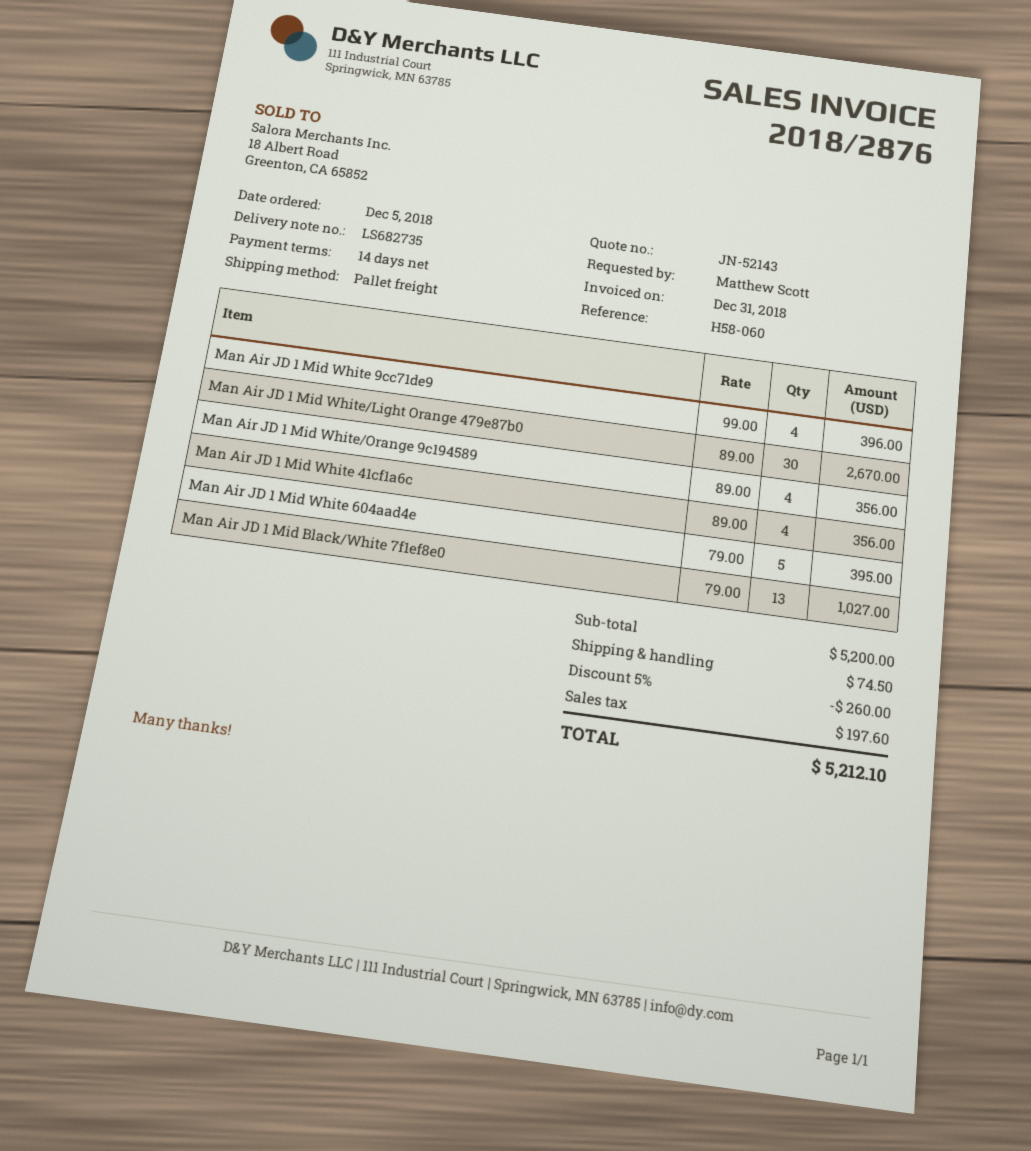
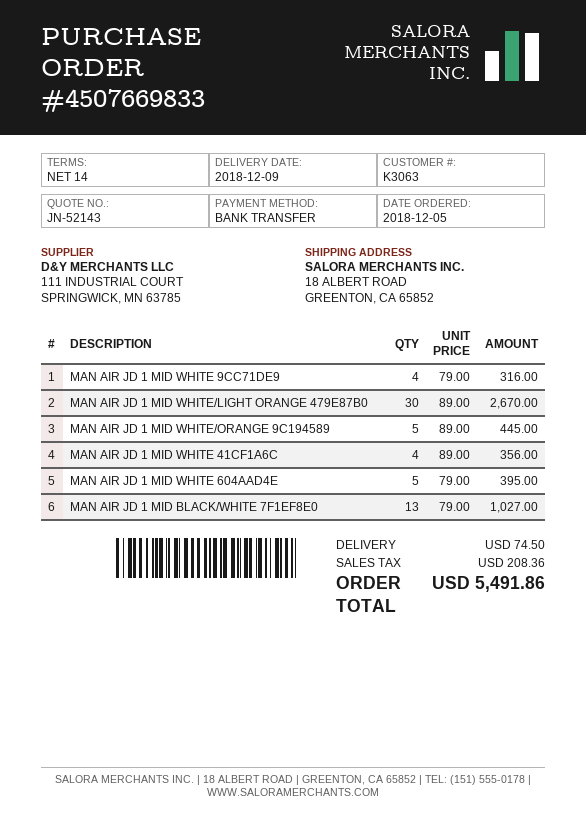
Man Air JD 1 Mid White 9cc71de9: 4 x 99.00 = 396.00 -> 4 x 79.00 = 316.00
Man Air JD 1 Mid White/Orange 9c194589: 4 x 89.00 = 356.00 -> 5 x 89.00 = 445.00
discount: 5% = 260.00 -> none
tax: 197.60 -> 208.36
total: 5212.10 -> 5491.86

